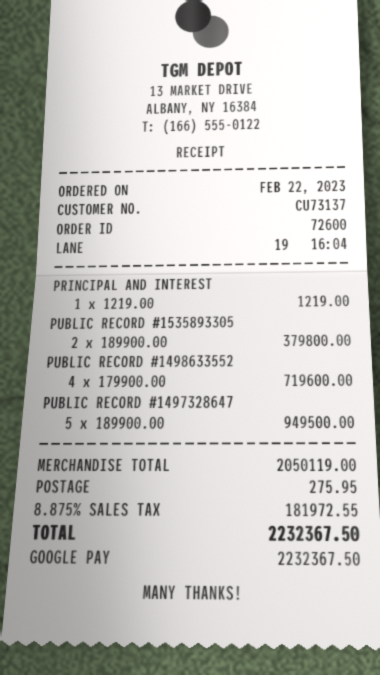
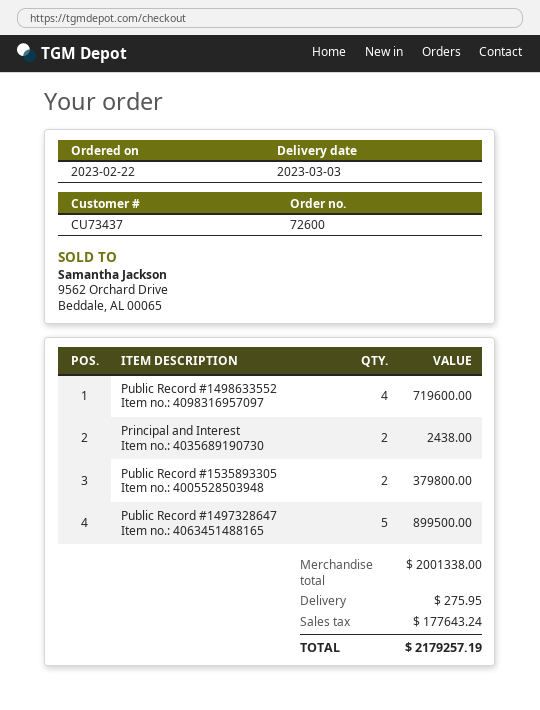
customer number: CU73137 -> CU73437
PRINCIPAL AND INTEREST: 1 for 1219.00 -> 2 for 2438.00
PUBLIC RECORD #1497328647: 5 for 949500.00 -> 5 for 899500.00
subtotal: 2050119.00 -> 2001338.00
tax: 181972.55 -> 177643.24
total: 2232367.50 -> 2179257.19

